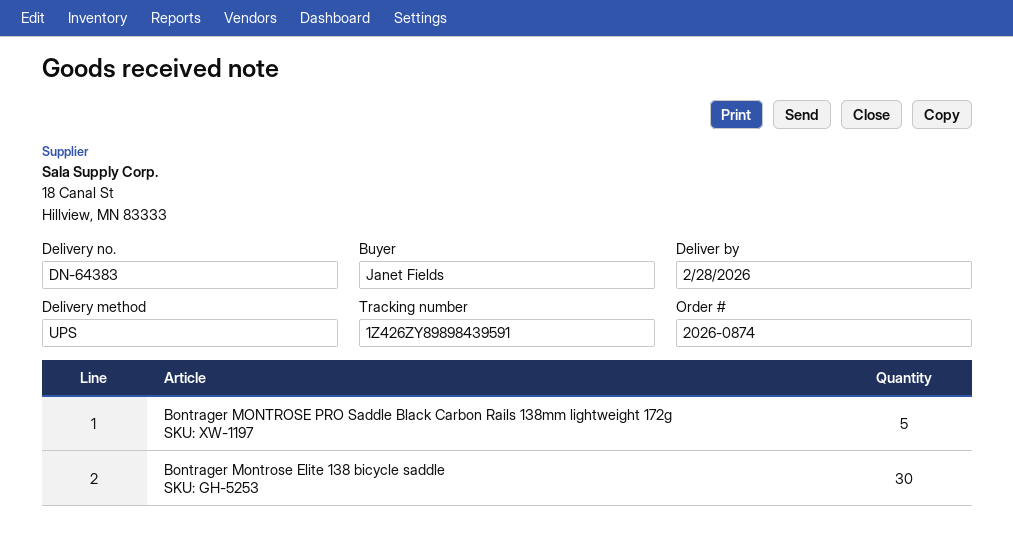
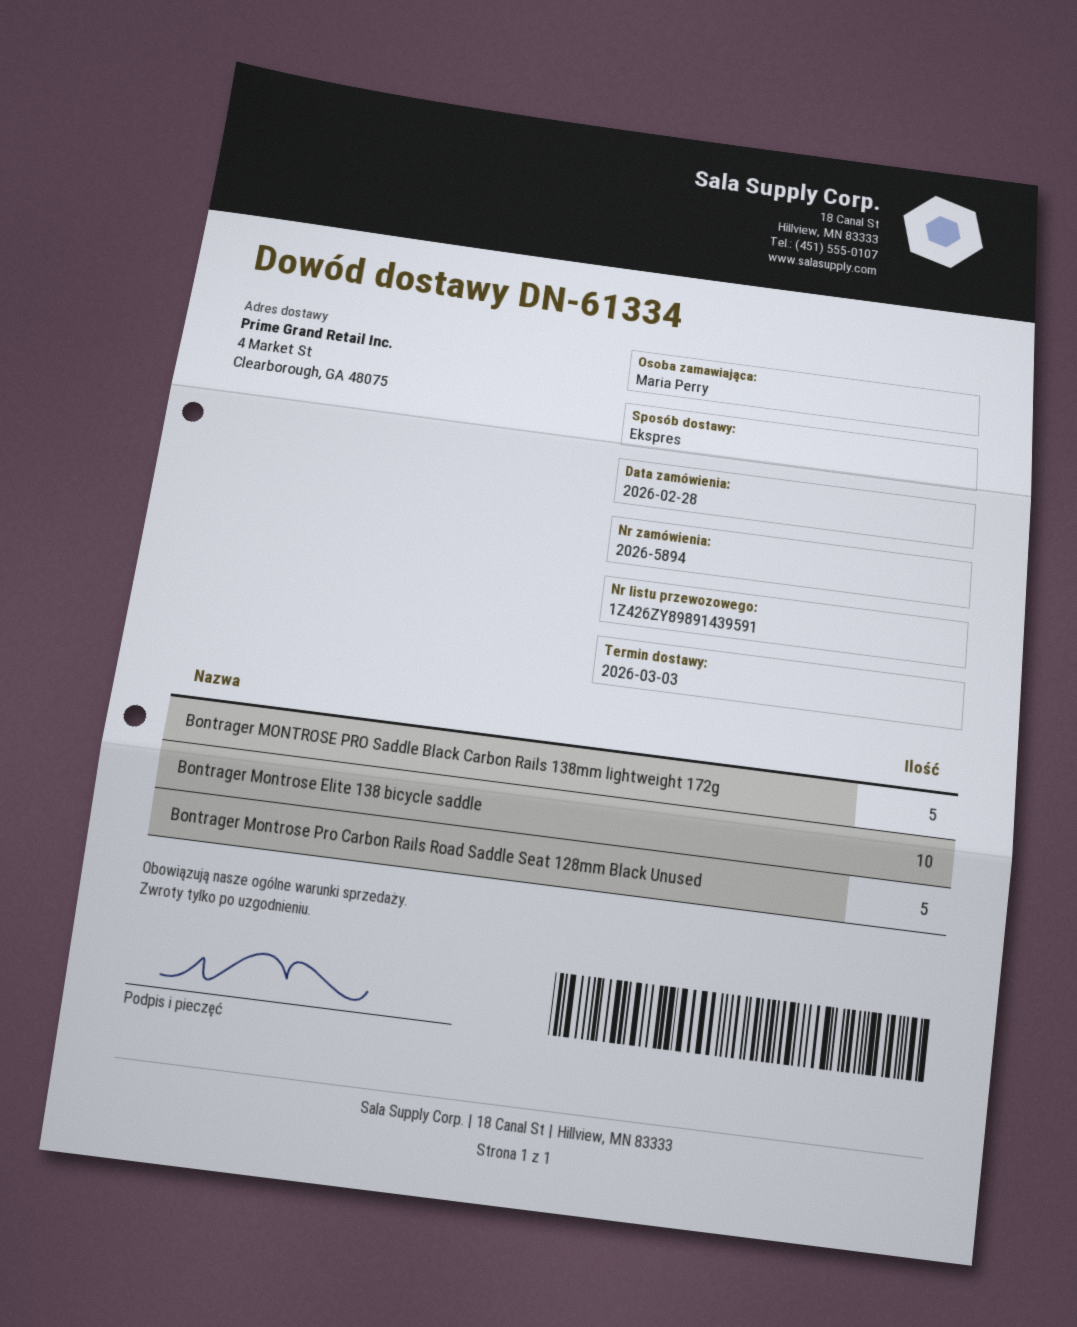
order number: 2026-0874 -> 2026-5894
delivery note number: DN-64383 -> DN-61334
delivery date: 2026-02-28 -> 2026-03-03
ordered by: Janet Fields -> Maria Perry
shipping method: UPS -> express
tracking number: 1Z426ZY89898439591 -> 1Z426ZY89891439591
Bontrager Montrose Elite 138 bicycle saddle: 30 -> 10
Bontrager Montrose Pro Carbon Rails Road Saddle Seat 128mm Black Unused: none -> 5

